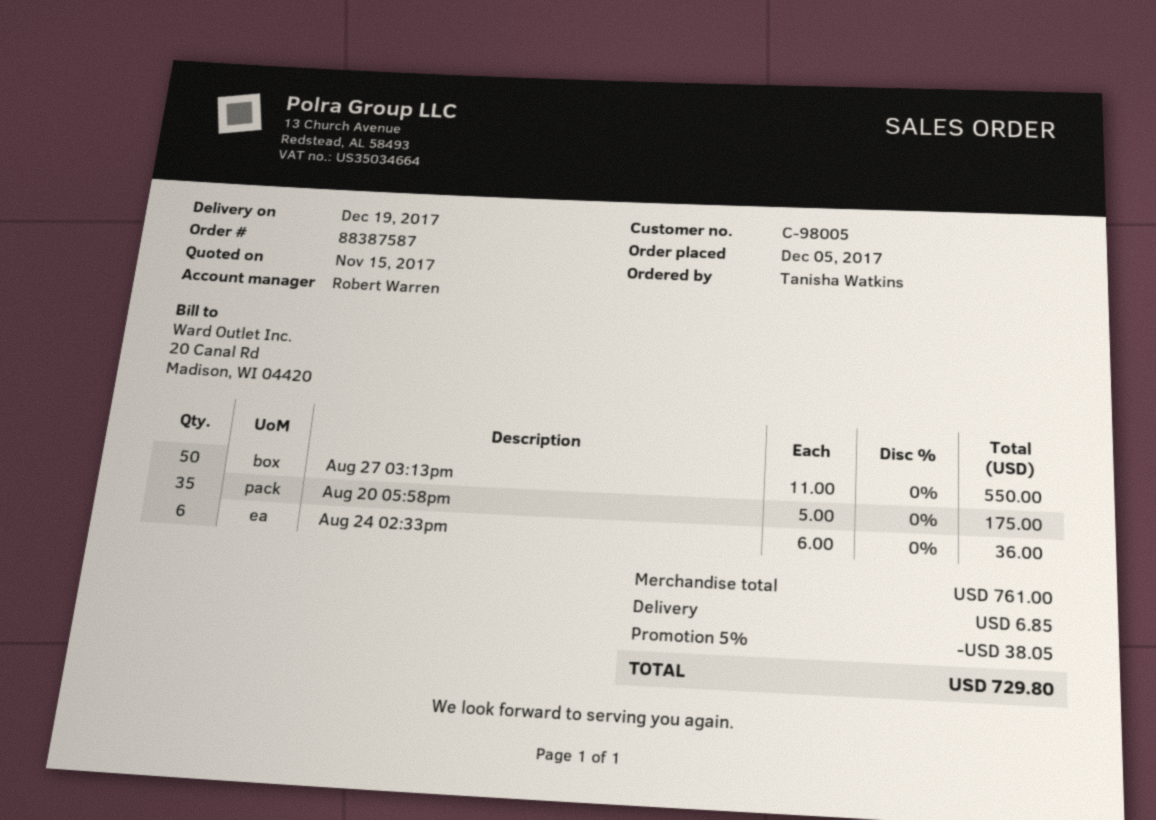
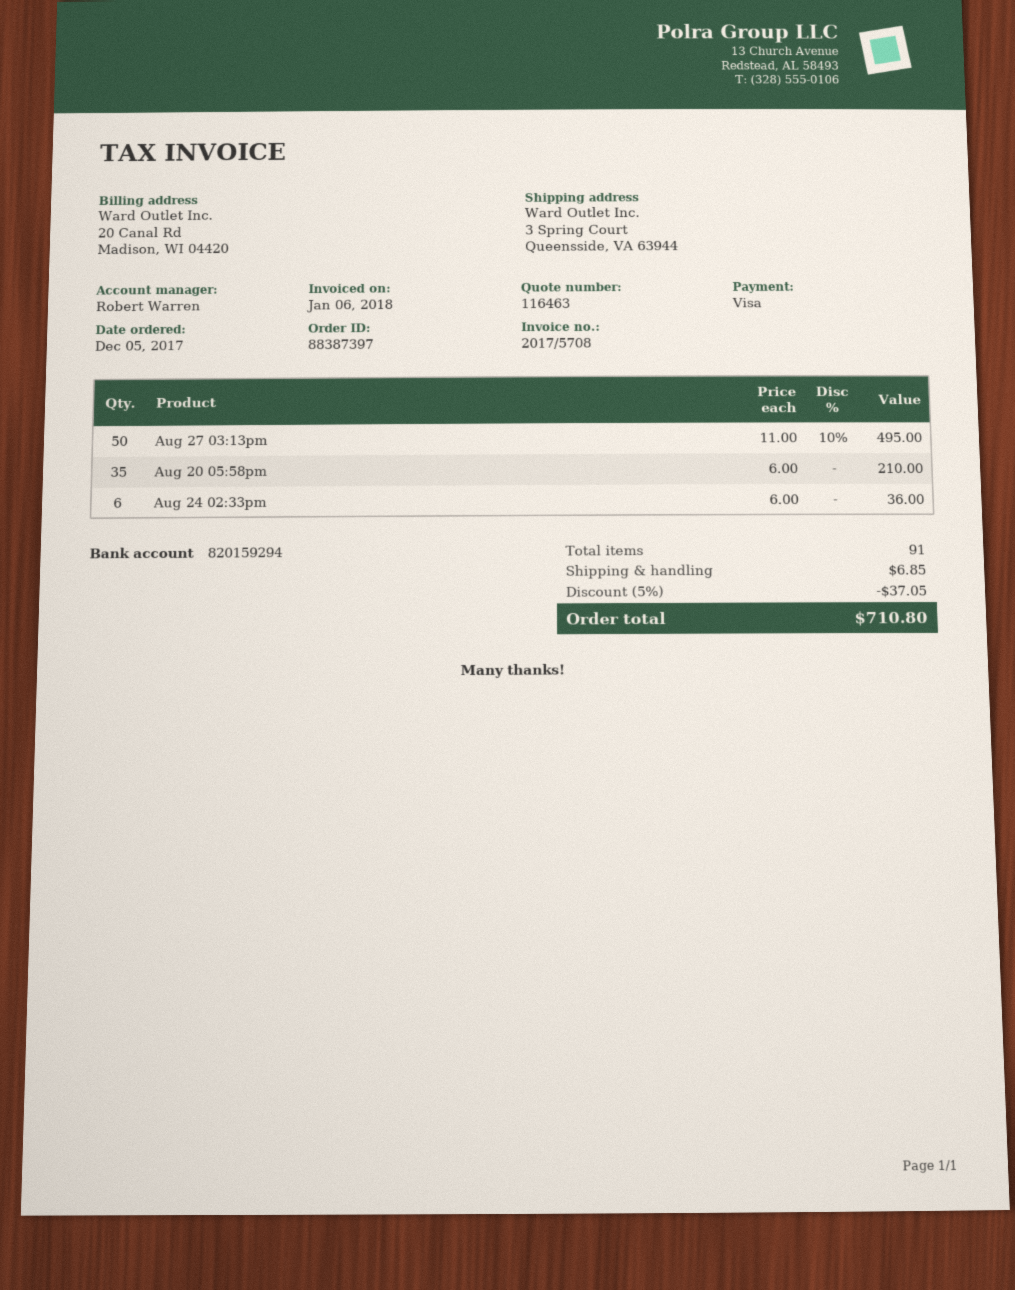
order number: 88387587 -> 88387397
Aug 27 03:13pm: 50 x 11.00 = 550.00 -> 50 x 11.00 - 10% = 495.00
Aug 20 05:58pm: 35 x 5.00 = 175.00 -> 35 x 6.00 = 210.00
discount: 5% = 38.05 -> 5% = 37.05
total: 729.80 -> 710.80

